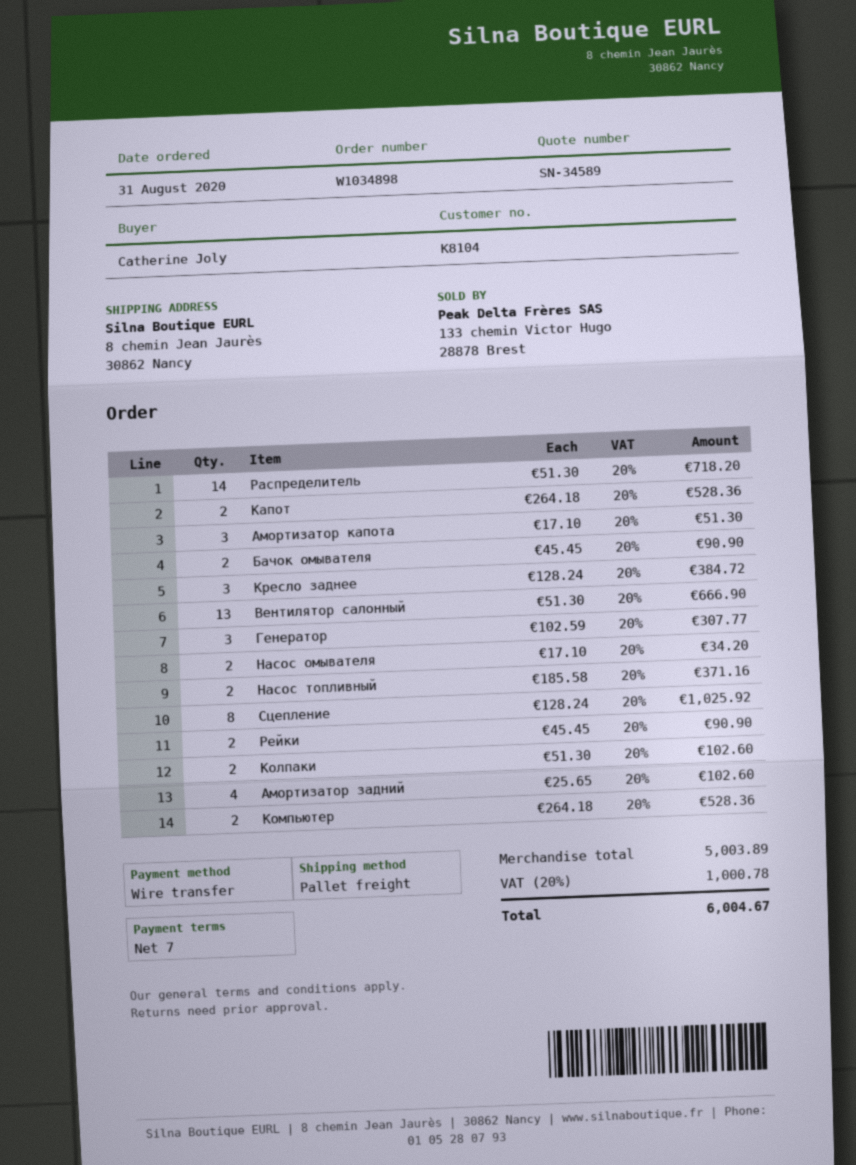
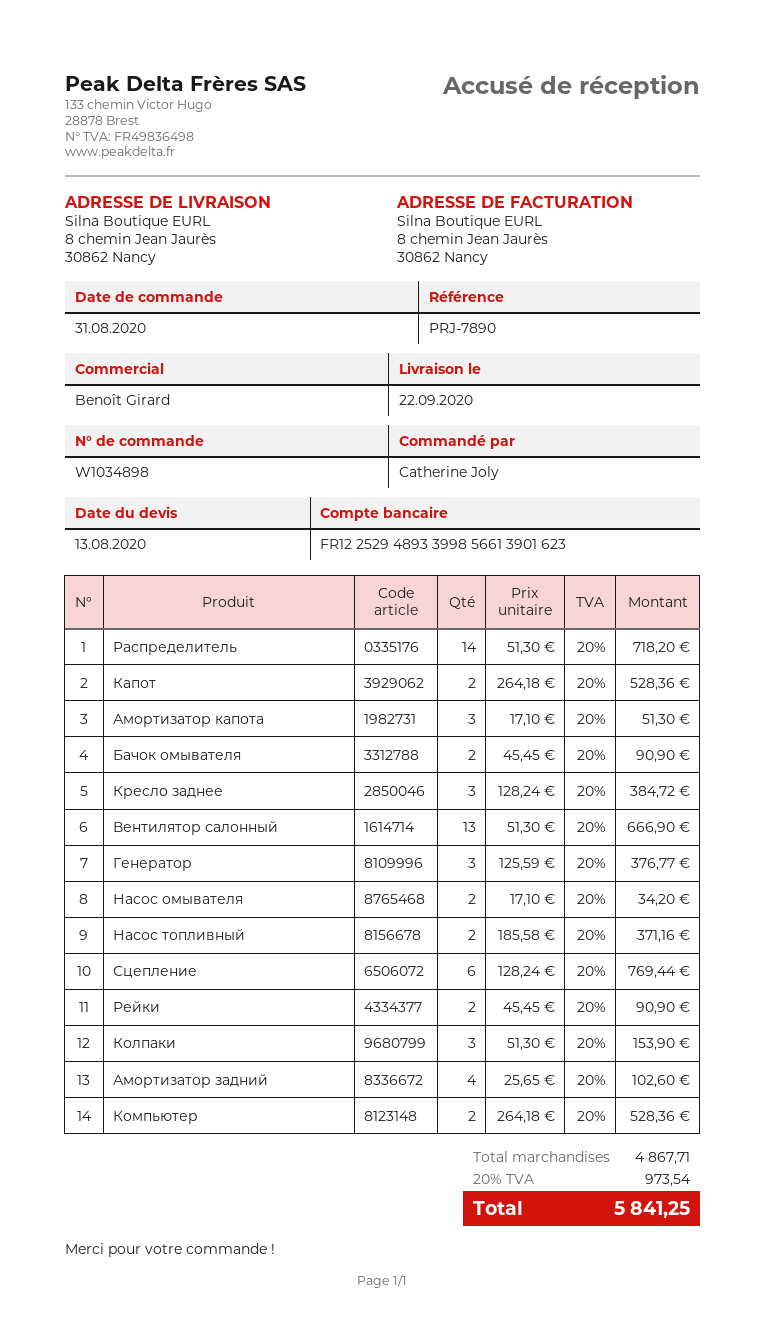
Генератор: 3 x 102.59 = 307.77 -> 3 x 125.59 = 376.77
Сцепление: 8 x 128.24 = 1025.92 -> 6 x 128.24 = 769.44
Колпаки: 2 x 51.30 = 102.60 -> 3 x 51.30 = 153.90
subtotal: 5003.89 -> 4867.71
tax: 20% = 1000.78 -> 20% = 973.54
total: 6004.67 -> 5841.25

